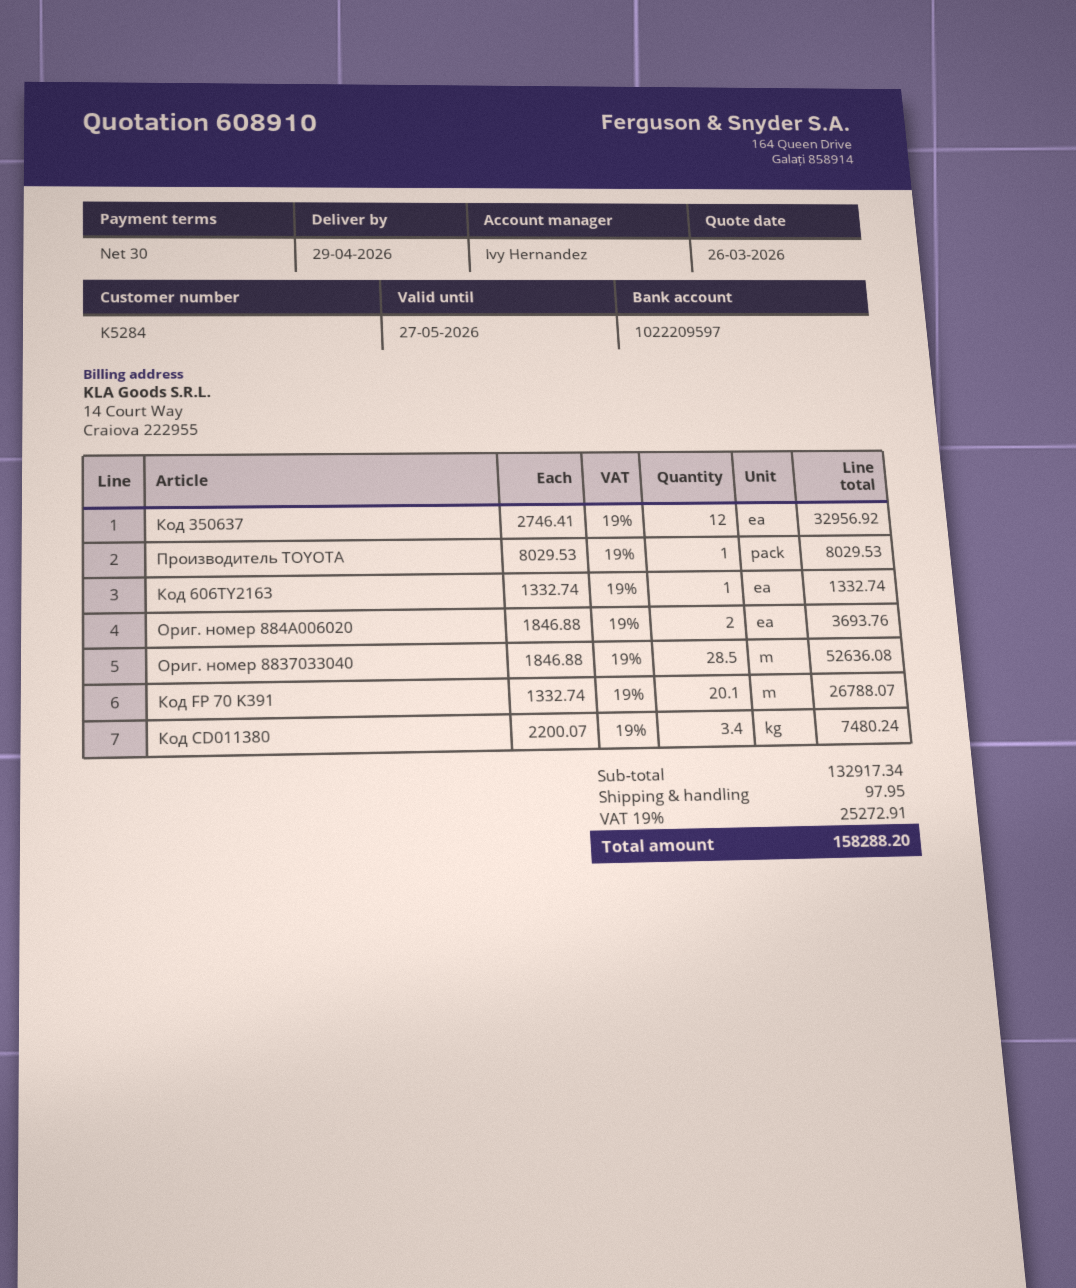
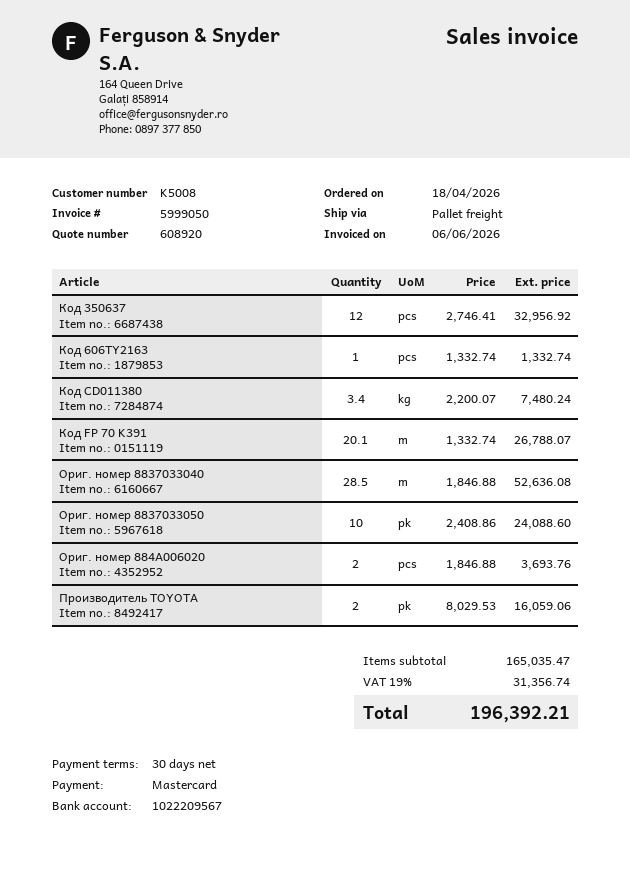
quote number: 608910 -> 608920
customer number: K5284 -> K5008
bank account: 1022209597 -> 1022209567
Производитель TOYOTA: 1 x 8029.53 = 8029.53 -> 2 x 8029.53 = 16059.06
Ориг. номер 8837033050: none -> 10 x 2408.86 = 24088.60
subtotal: 132917.34 -> 165035.47
shipping: 97.95 -> none
tax: 19% = 25272.91 -> 19% = 31356.74
total: 158288.20 -> 196392.21

